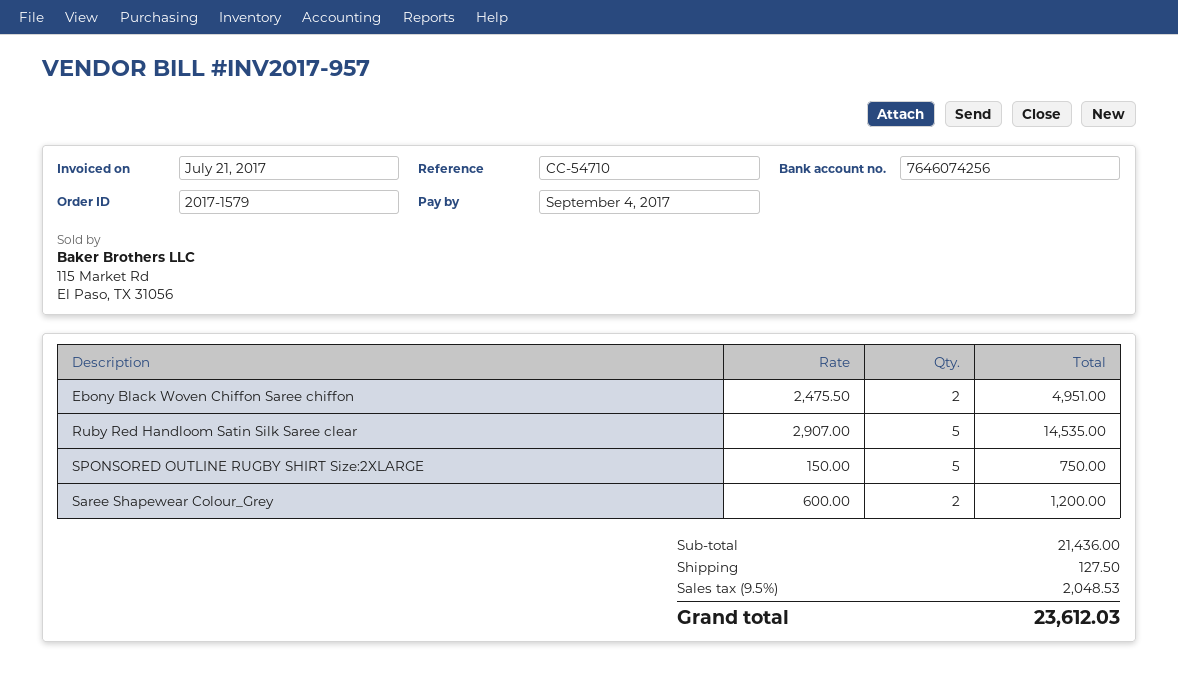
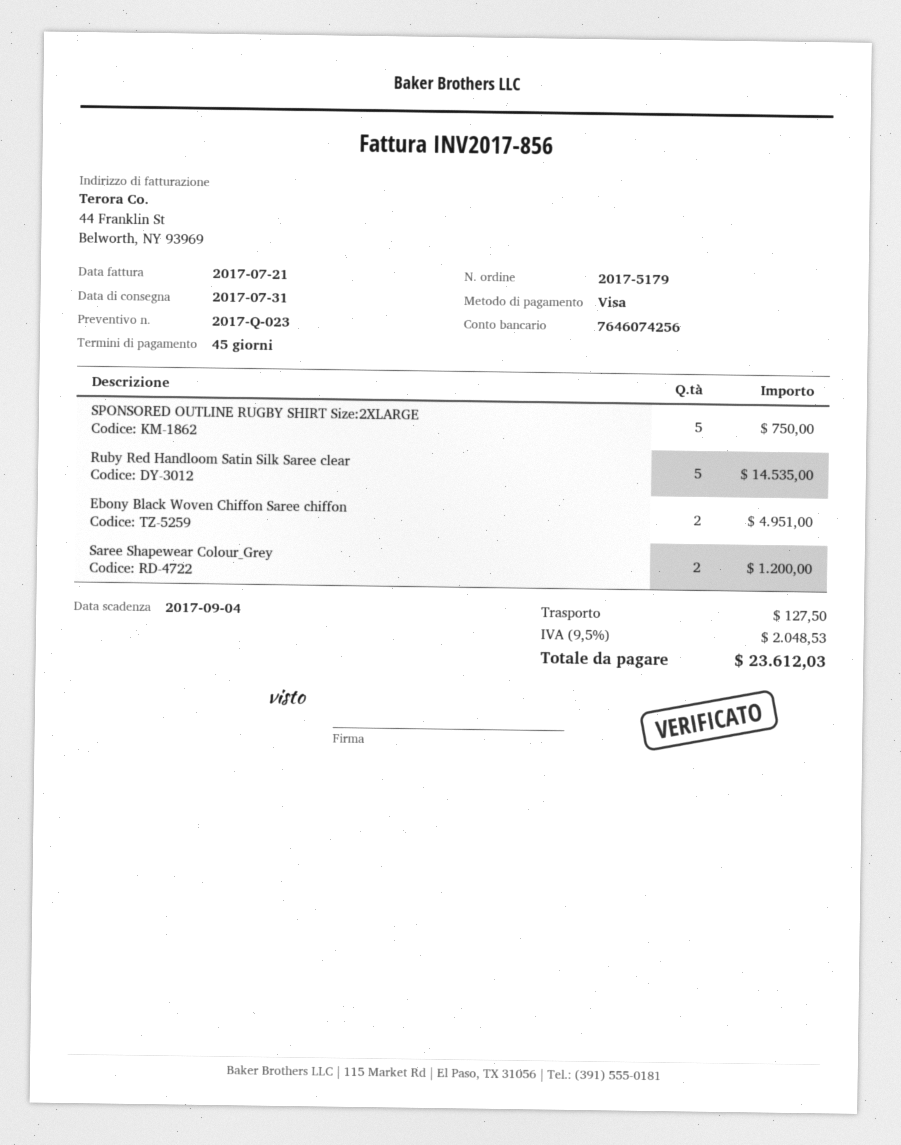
order number: 2017-1579 -> 2017-5179
invoice number: INV2017-957 -> INV2017-856

